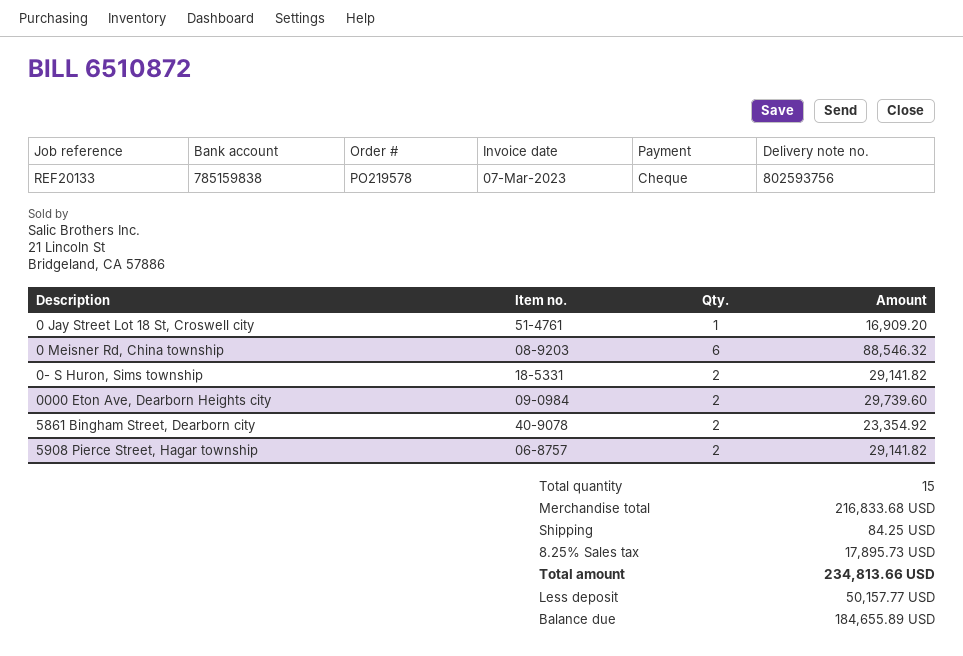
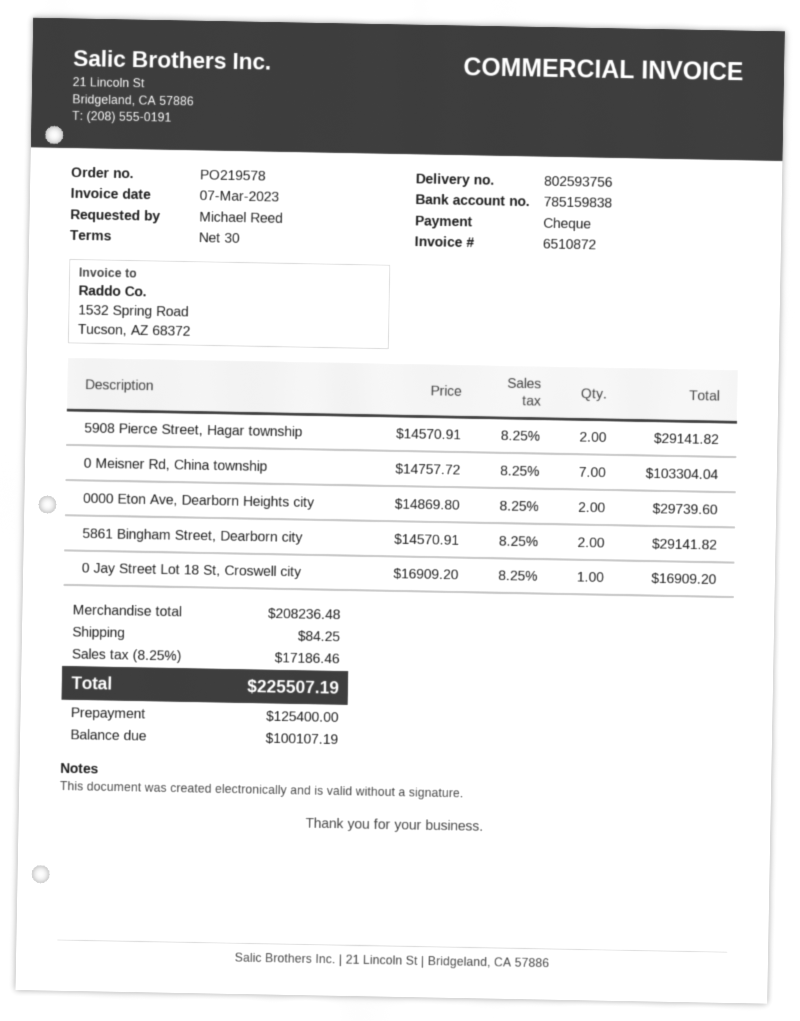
0 Meisner Rd, China township: 6 for 88546.32 -> 7 for 103304.04
0- S Huron, Sims township: 2 for 29141.82 -> none
5861 Bingham Street, Dearborn city: 2 for 23354.92 -> 2 for 29141.82
subtotal: 216833.68 -> 208236.48
tax: 8.25% = 17895.73 -> 8.25% = 17186.46
total: 234813.66 -> 225507.19
deposit: 50157.77 -> 125400.00
balance: 184655.89 -> 100107.19

